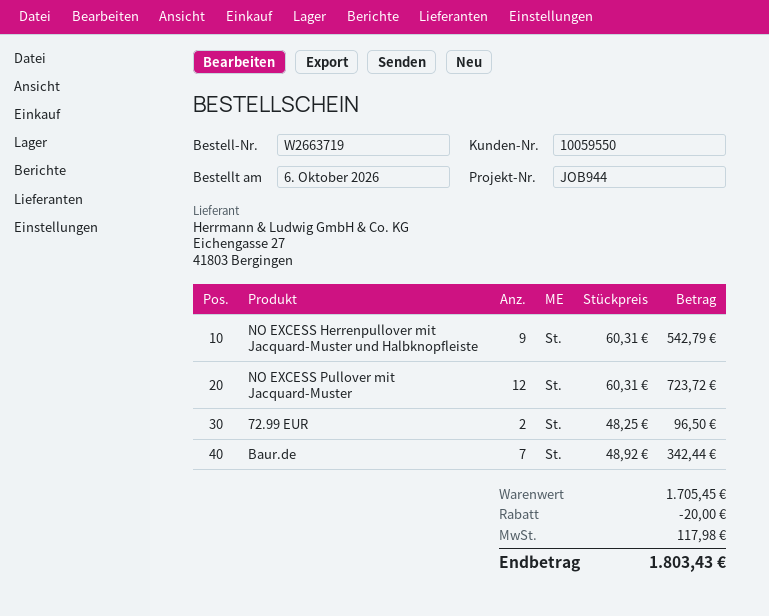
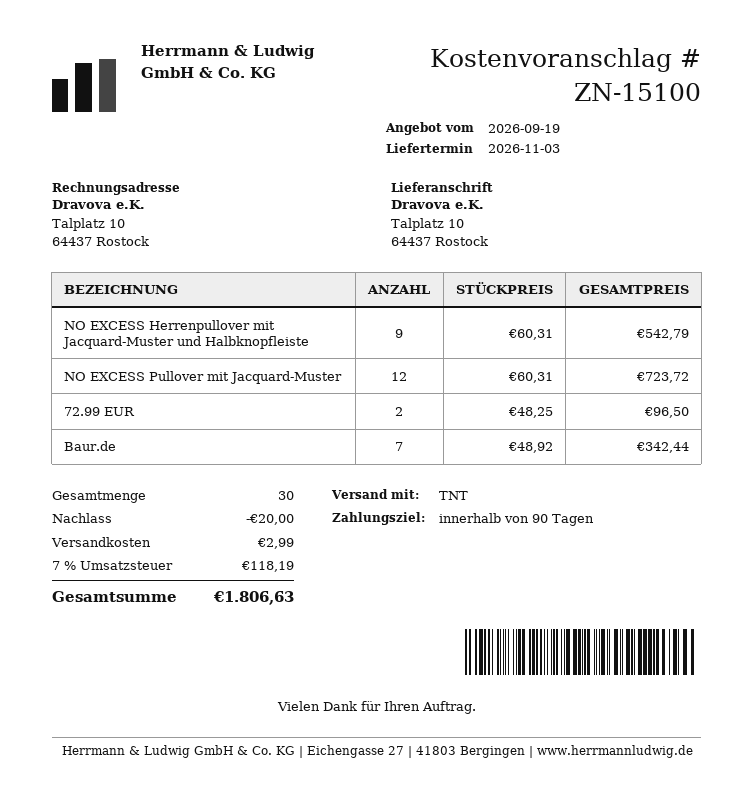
shipping: none -> 2.99
tax: 117.98 -> 118.19
total: 1803.43 -> 1806.63

